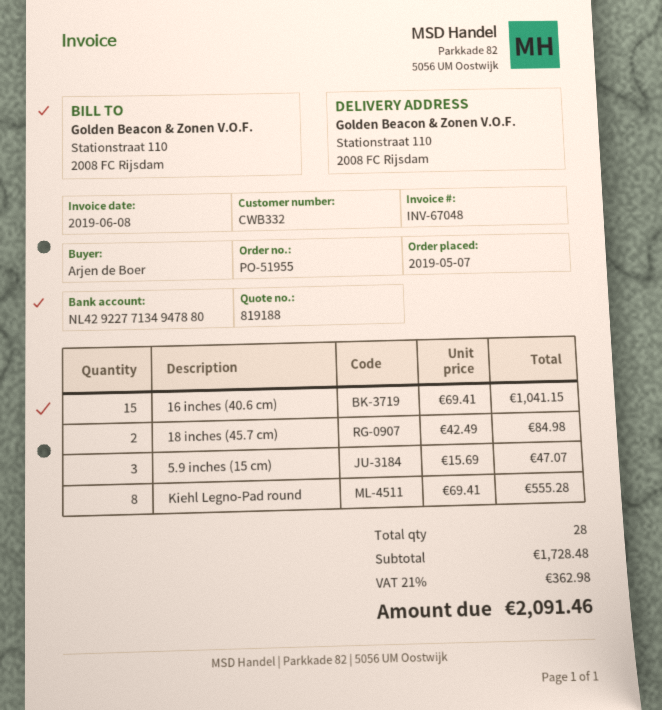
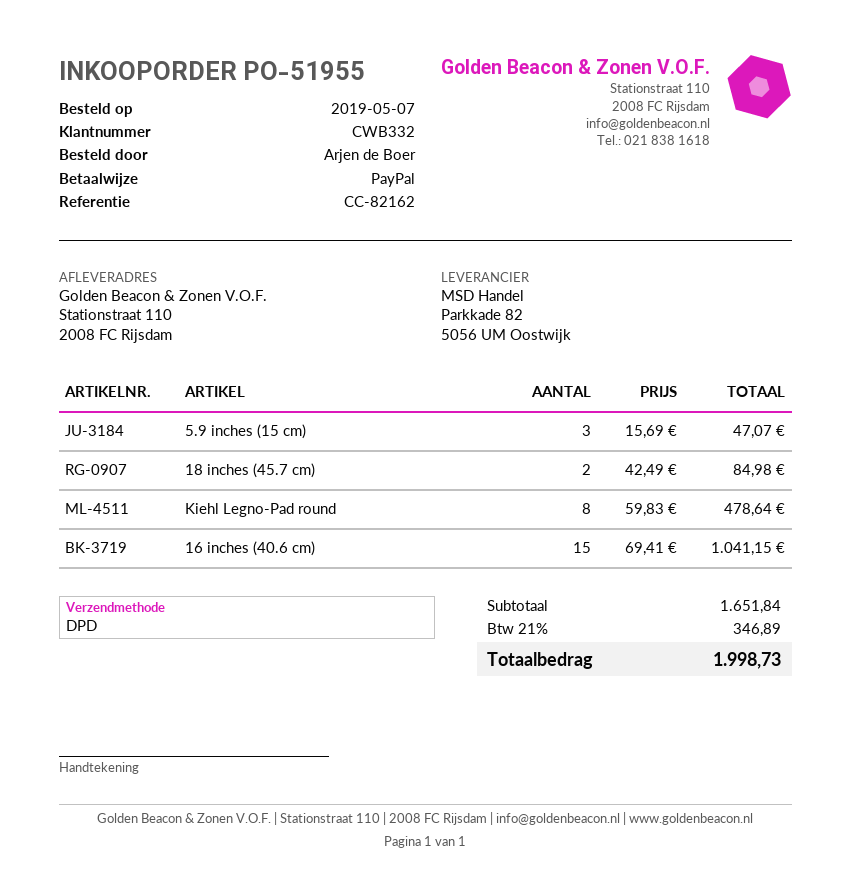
Kiehl Legno-Pad round: 8 x 69.41 = 555.28 -> 8 x 59.83 = 478.64
subtotal: 1728.48 -> 1651.84
tax: 21% = 362.98 -> 21% = 346.89
total: 2091.46 -> 1998.73

